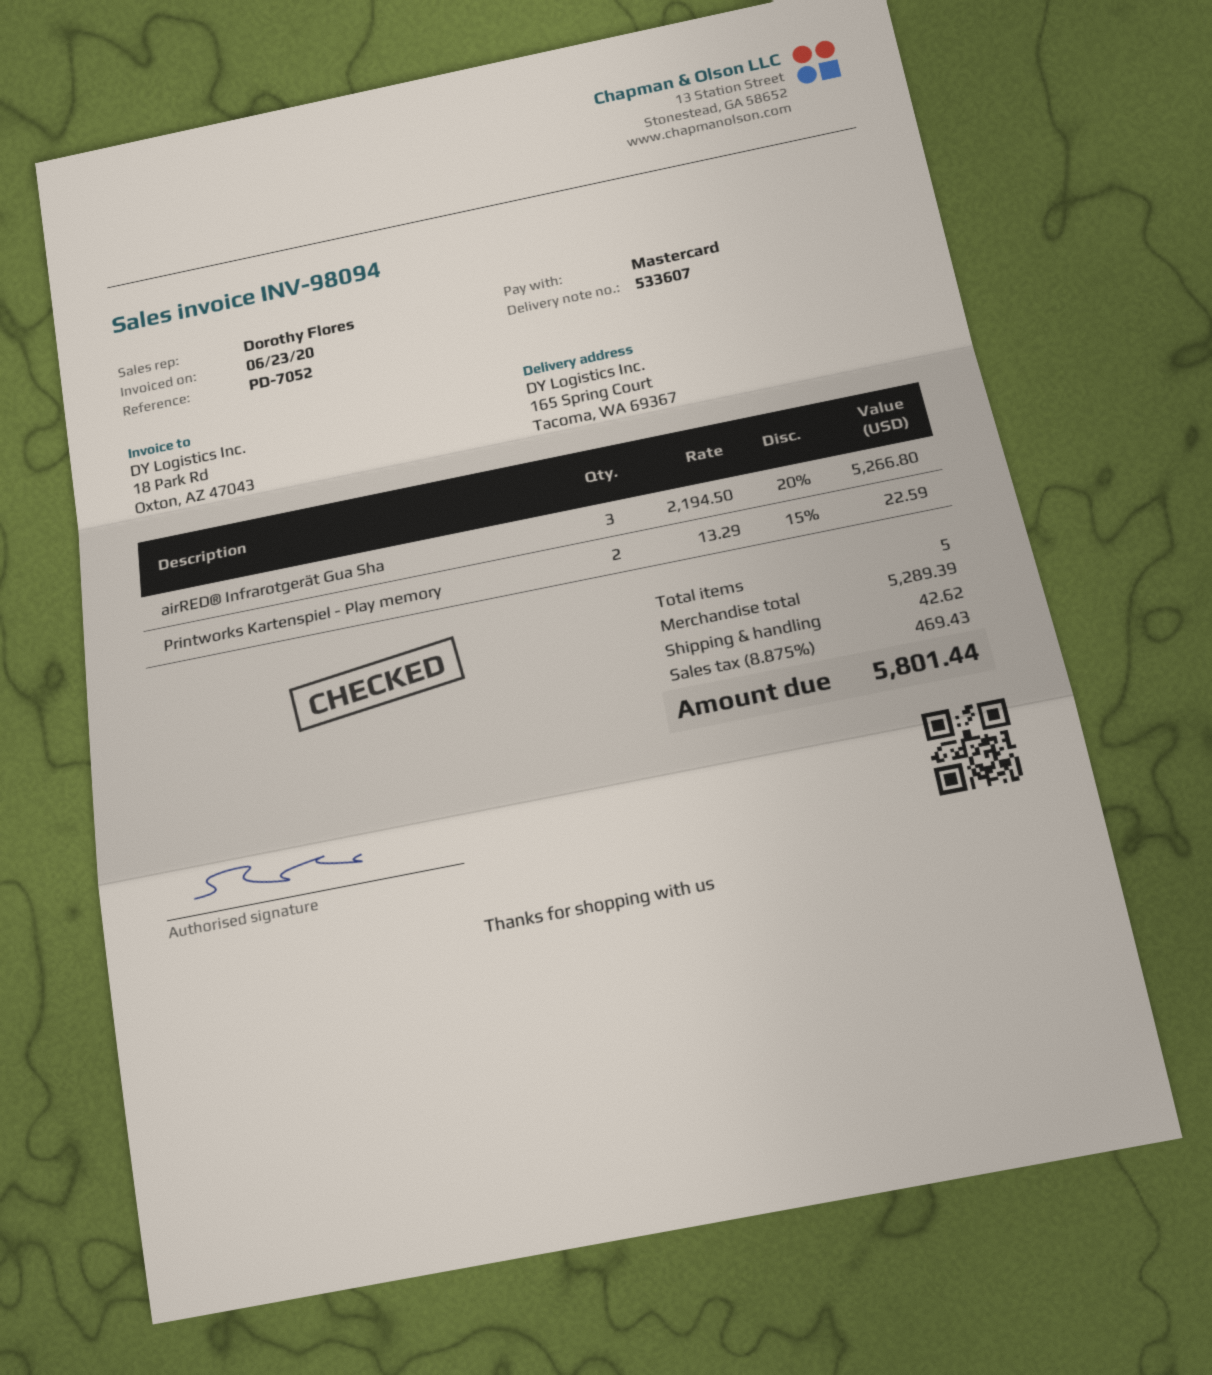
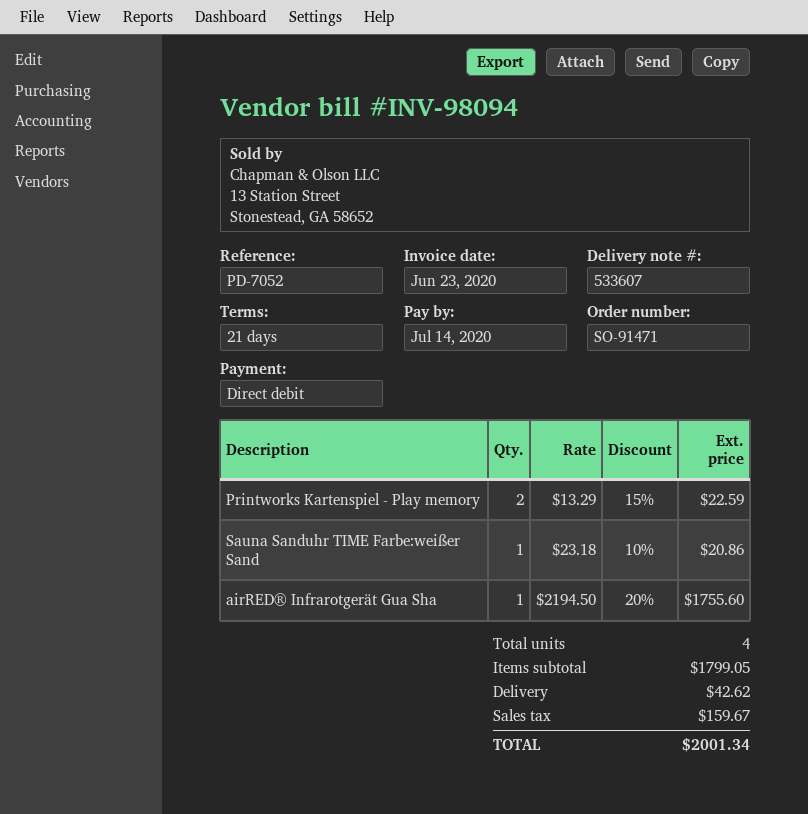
payment method: Mastercard -> direct debit
airRED® Infrarotgerät Gua Sha: 3 x 2194.50 - 20% = 5266.80 -> 1 x 2194.50 - 20% = 1755.60
Sauna Sanduhr TIME Farbe:weißer Sand: none -> 1 x 23.18 - 10% = 20.86
total quantity: 5 -> 4
subtotal: 5289.39 -> 1799.05
tax: 469.43 -> 159.67
total: 5801.44 -> 2001.34

